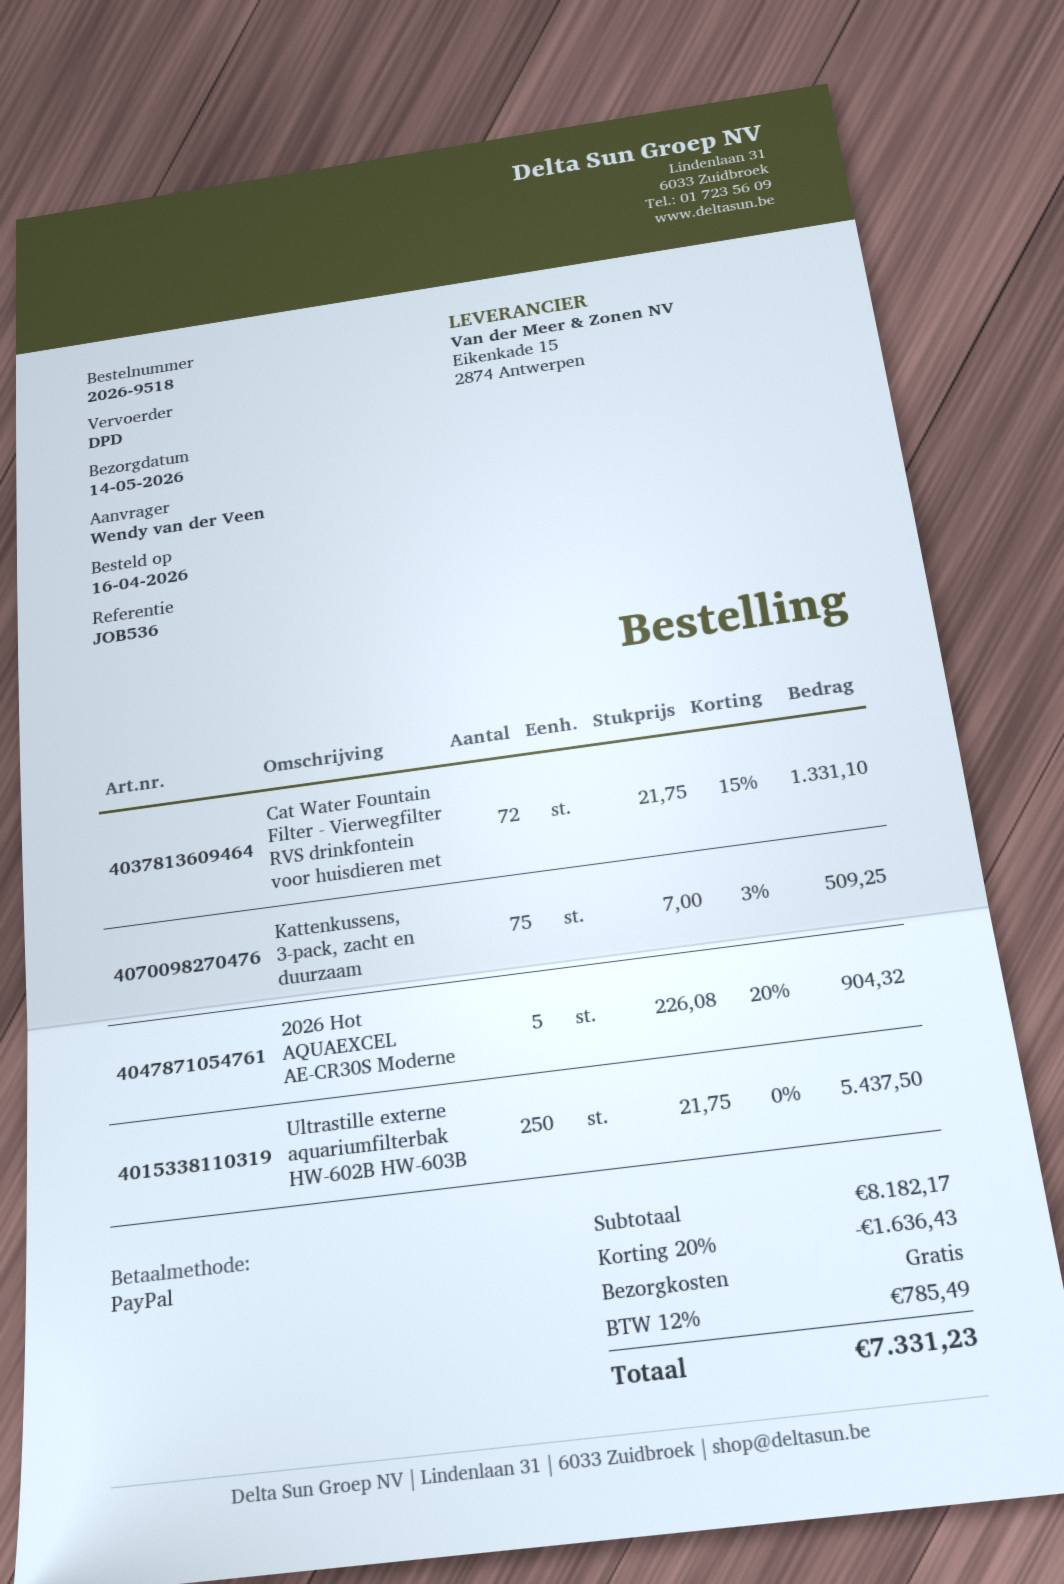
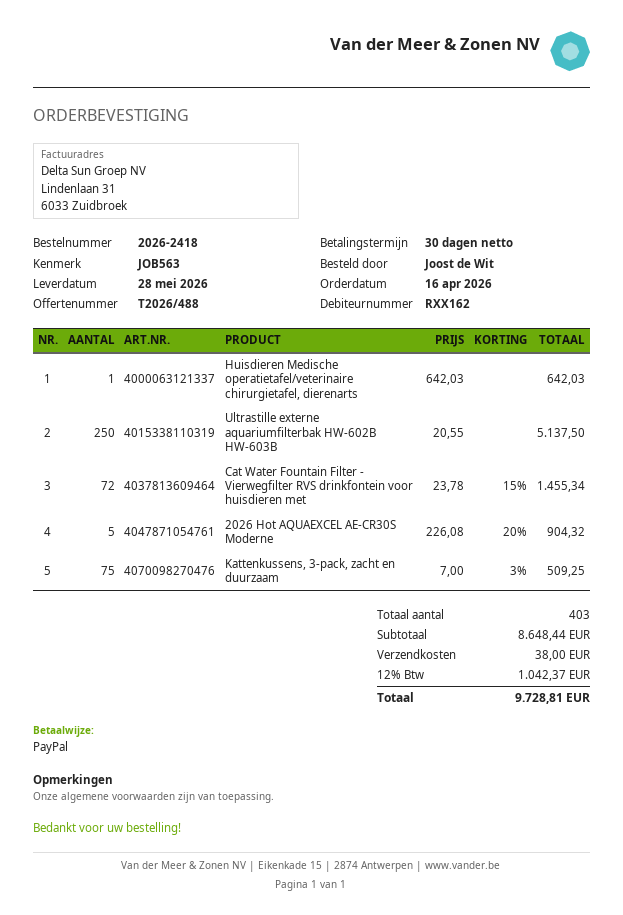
order number: 2026-9518 -> 2026-2418
delivery date: 2026-05-14 -> 2026-05-28
reference: JOB536 -> JOB563
ordered by: Wendy van der Veen -> Joost de Wit
Cat Water Fountain Filter - Vierwegfilter RVS drinkfontein voor huisdieren met: 72 x 21.75 - 15% = 1331.10 -> 72 x 23.78 - 15% = 1455.34
Ultrastille externe aquariumfilterbak HW-602B HW-603B: 250 x 21.75 = 5437.50 -> 250 x 20.55 = 5137.50
Huisdieren Medische operatietafel/veterinaire chirurgietafel, dierenarts: none -> 1 x 642.03 = 642.03
subtotal: 8182.17 -> 8648.44
discount: 20% = 1636.43 -> none
shipping: 0.00 -> 38.00
tax: 12% = 785.49 -> 12% = 1042.37
total: 7331.23 -> 9728.81

